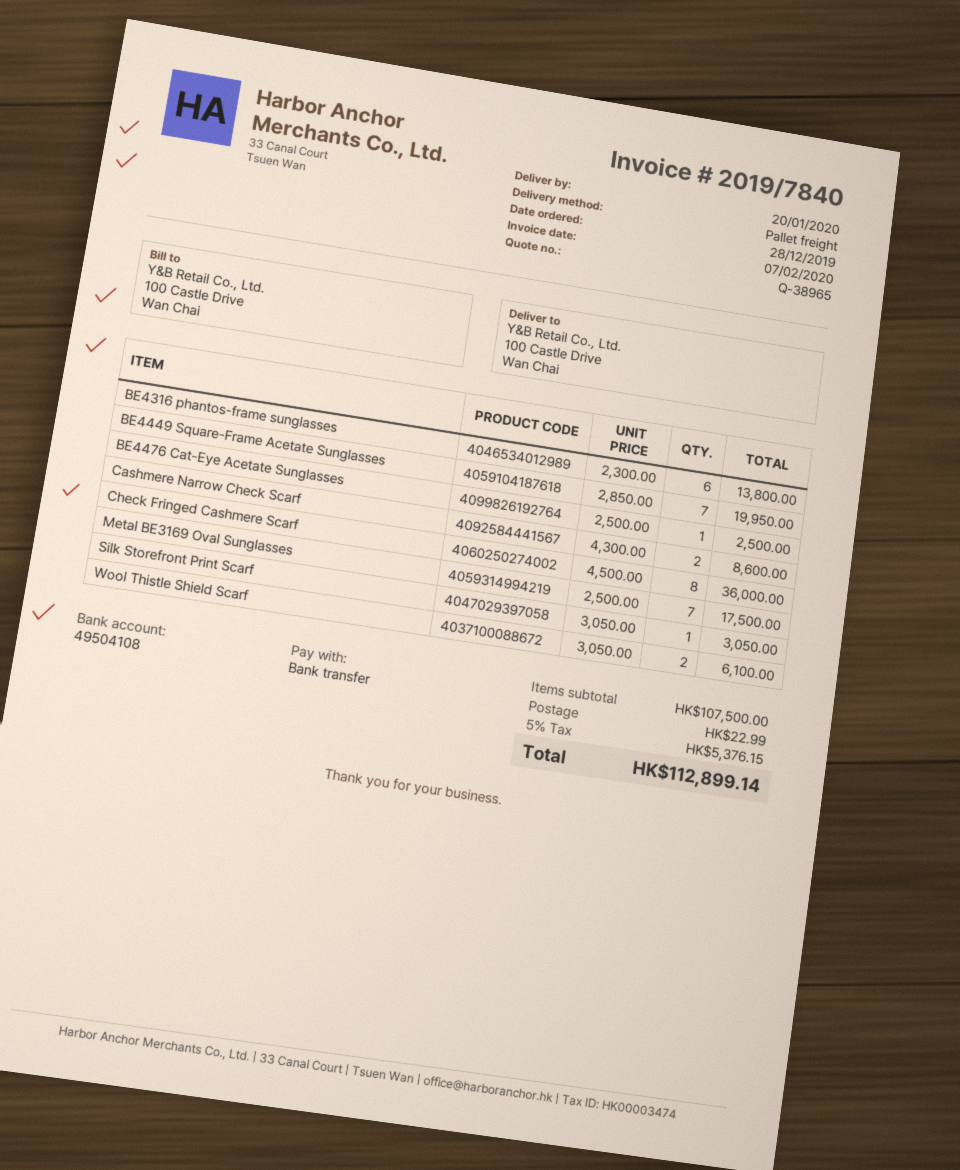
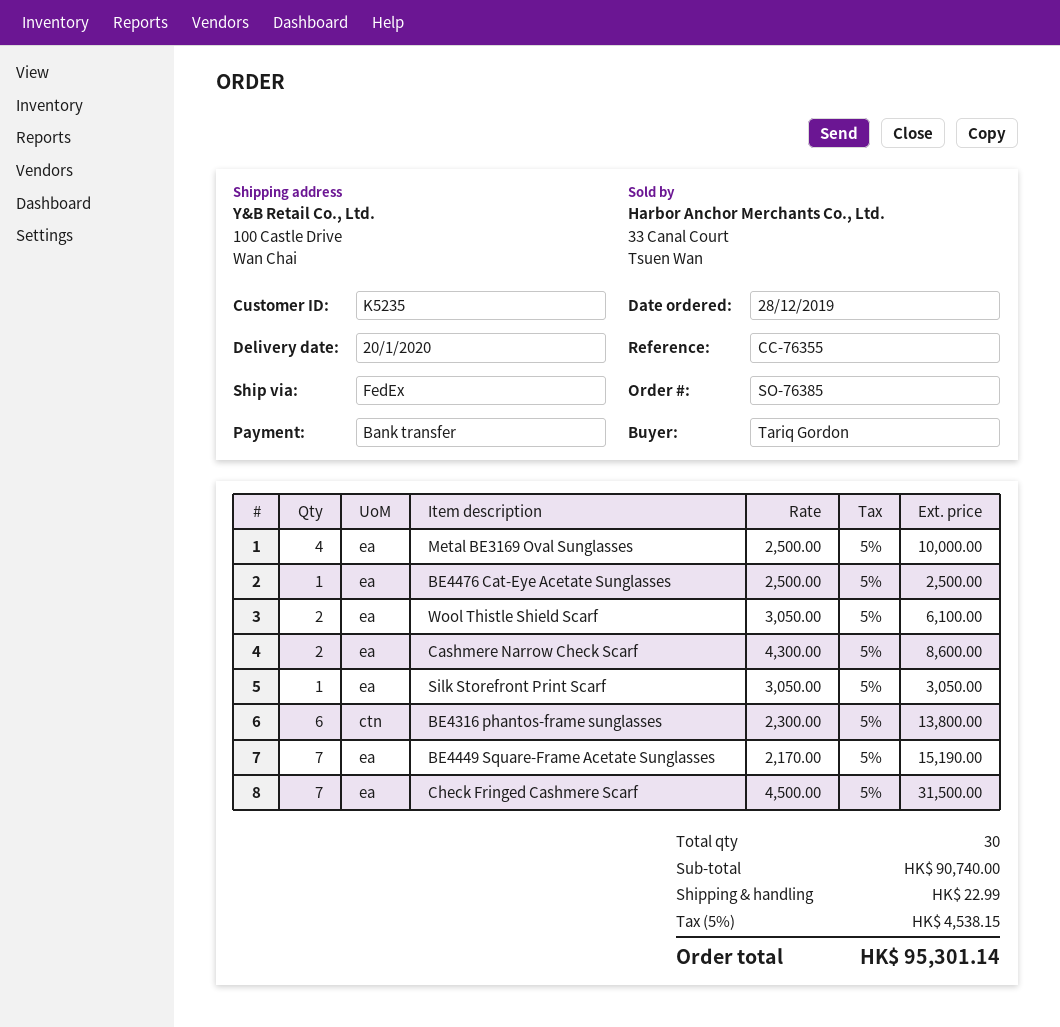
shipping method: pallet freight -> FedEx
BE4449 Square-Frame Acetate Sunglasses: 7 x 2850.00 = 19950.00 -> 7 x 2170.00 = 15190.00
Check Fringed Cashmere Scarf: 8 x 4500.00 = 36000.00 -> 7 x 4500.00 = 31500.00
Metal BE3169 Oval Sunglasses: 7 x 2500.00 = 17500.00 -> 4 x 2500.00 = 10000.00
subtotal: 107500.00 -> 90740.00
tax: 5% = 5376.15 -> 5% = 4538.15
total: 112899.14 -> 95301.14

